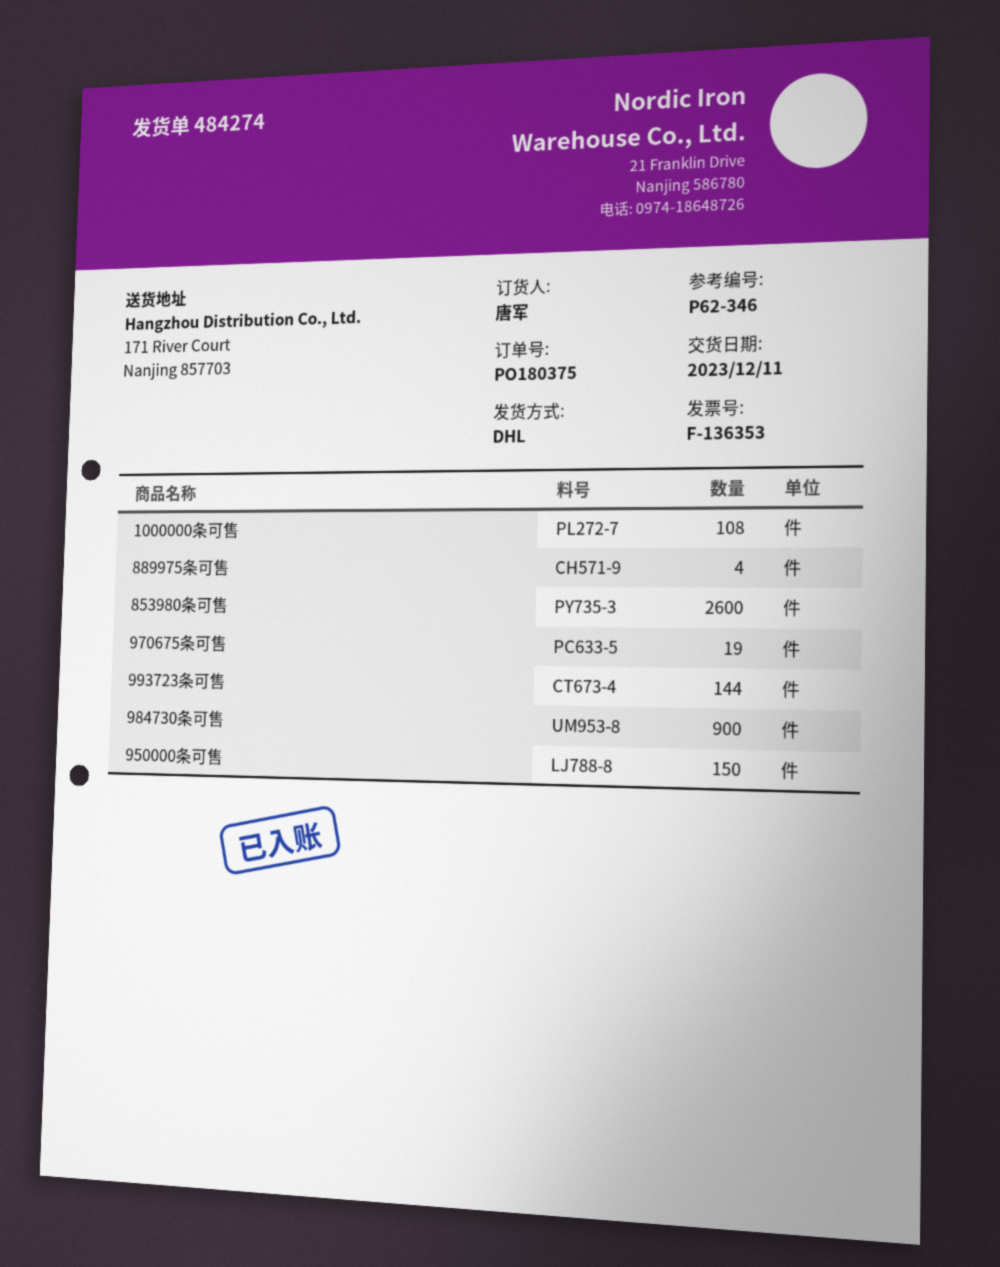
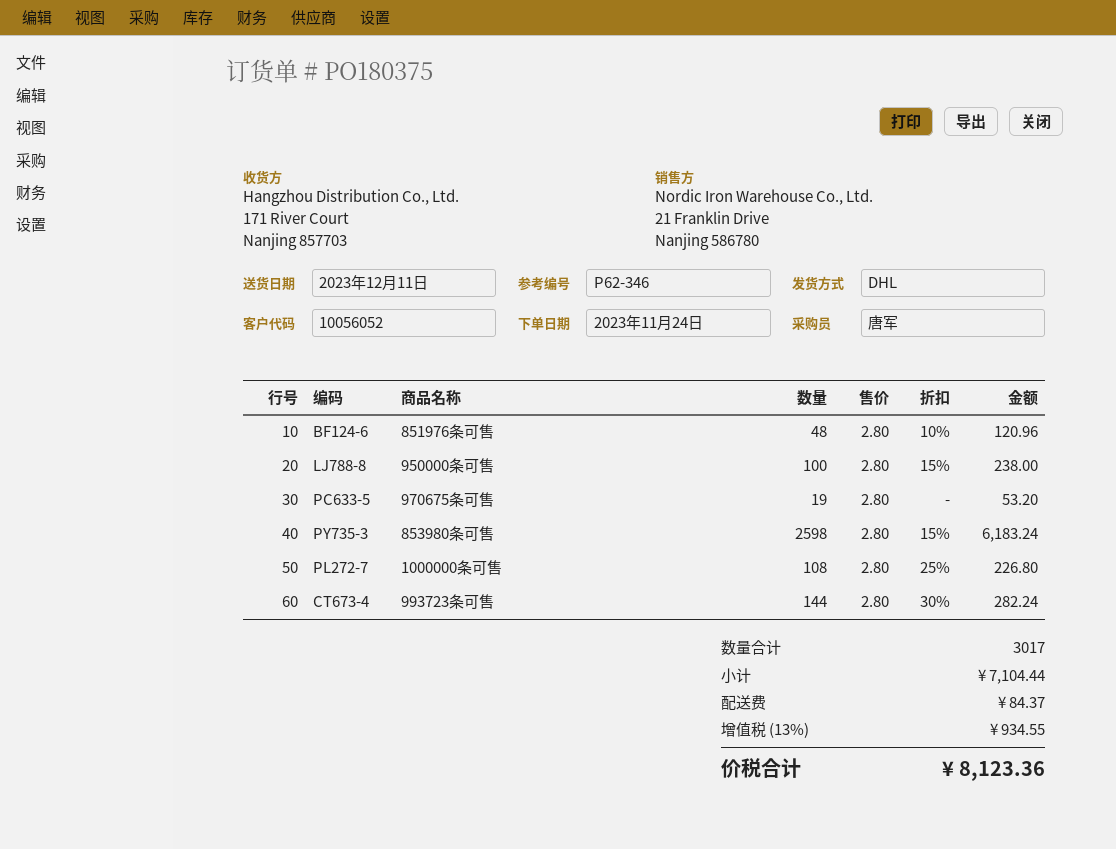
889975条可售: 4 -> none
853980条可售: 2600 -> 2598
984730条可售: 900 -> none
950000条可售: 150 -> 100
851976条可售: none -> 48

